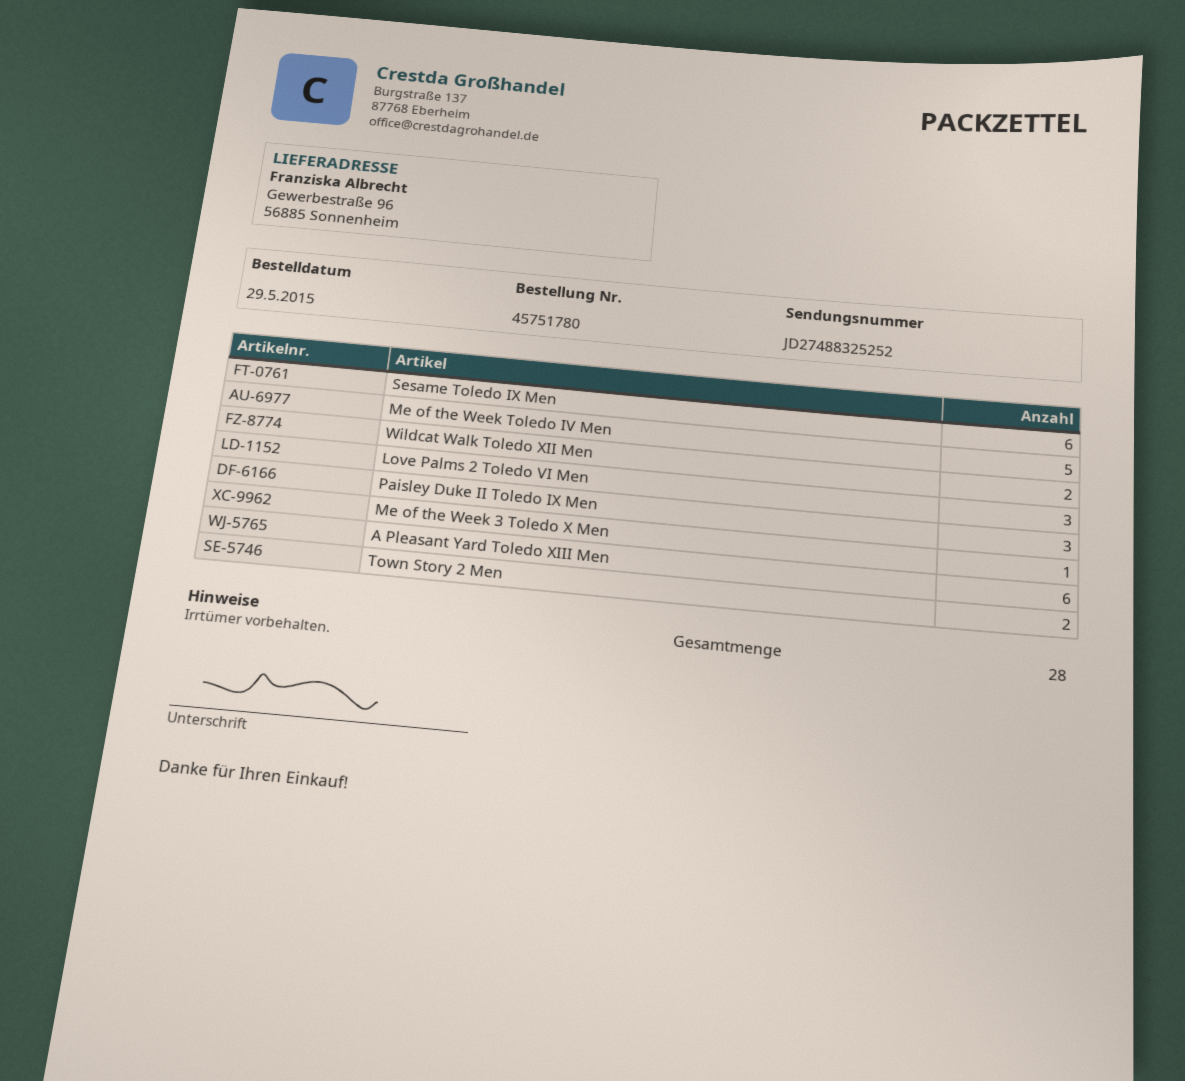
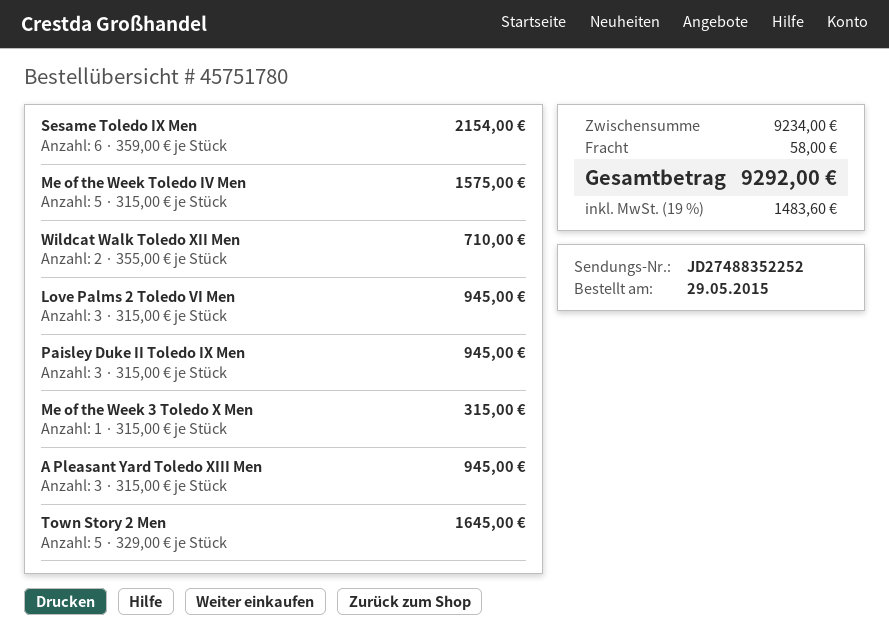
tracking number: JD27488325252 -> JD27488352252
A Pleasant Yard Toledo XIII Men: 6 -> 3
Town Story 2 Men: 2 -> 5

